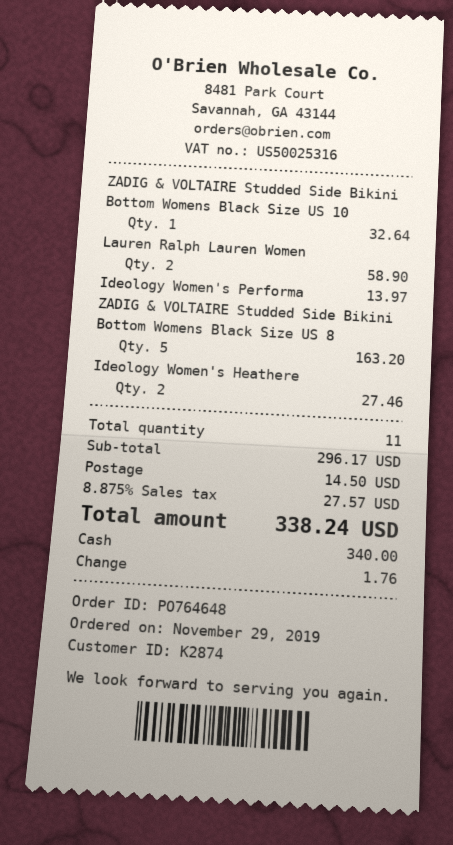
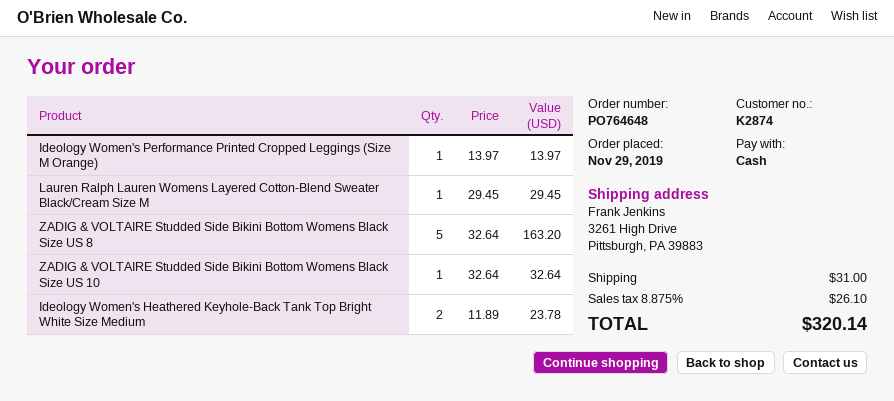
Lauren Ralph Lauren Women: 2 for 58.90 -> 1 for 29.45
Ideology Women's Heathere: 2 for 27.46 -> 2 for 23.78
shipping: 14.50 -> 31.00
tax: 8.875% = 27.57 -> 8.875% = 26.10
total: 338.24 -> 320.14

